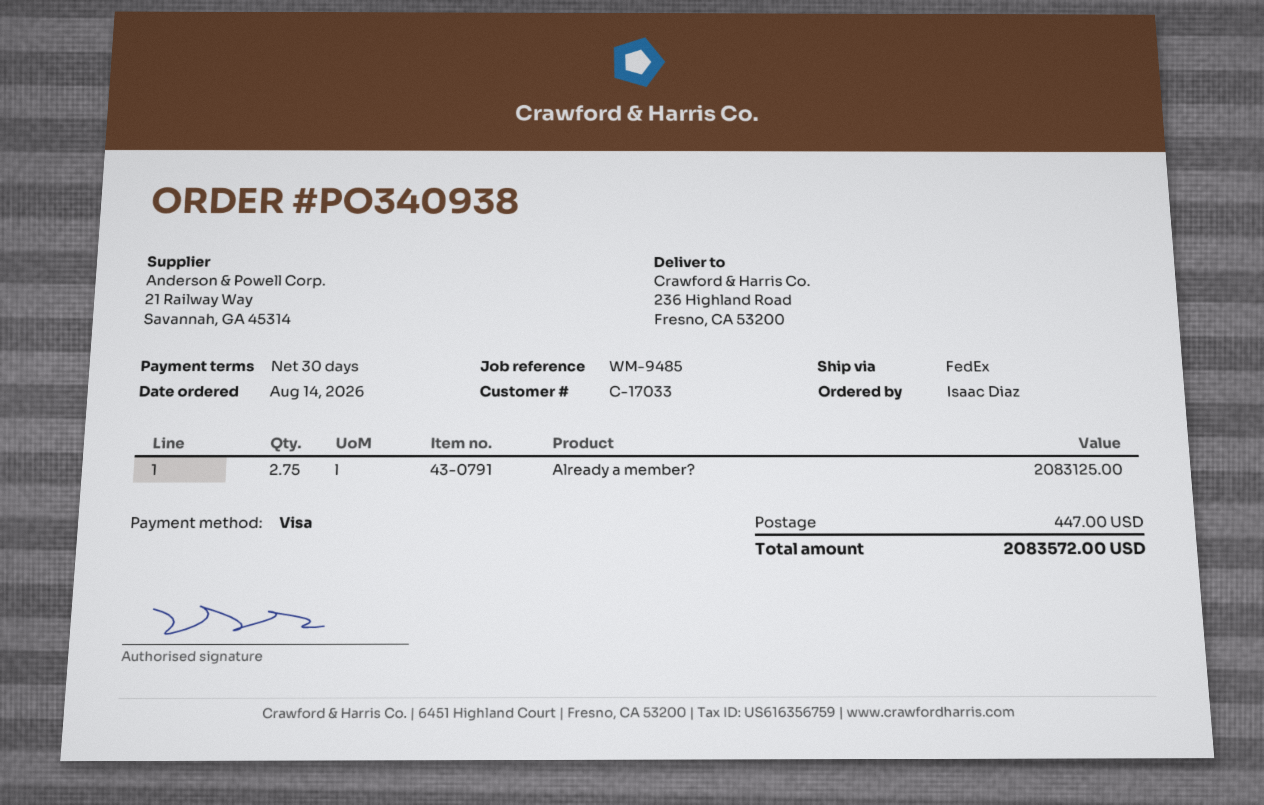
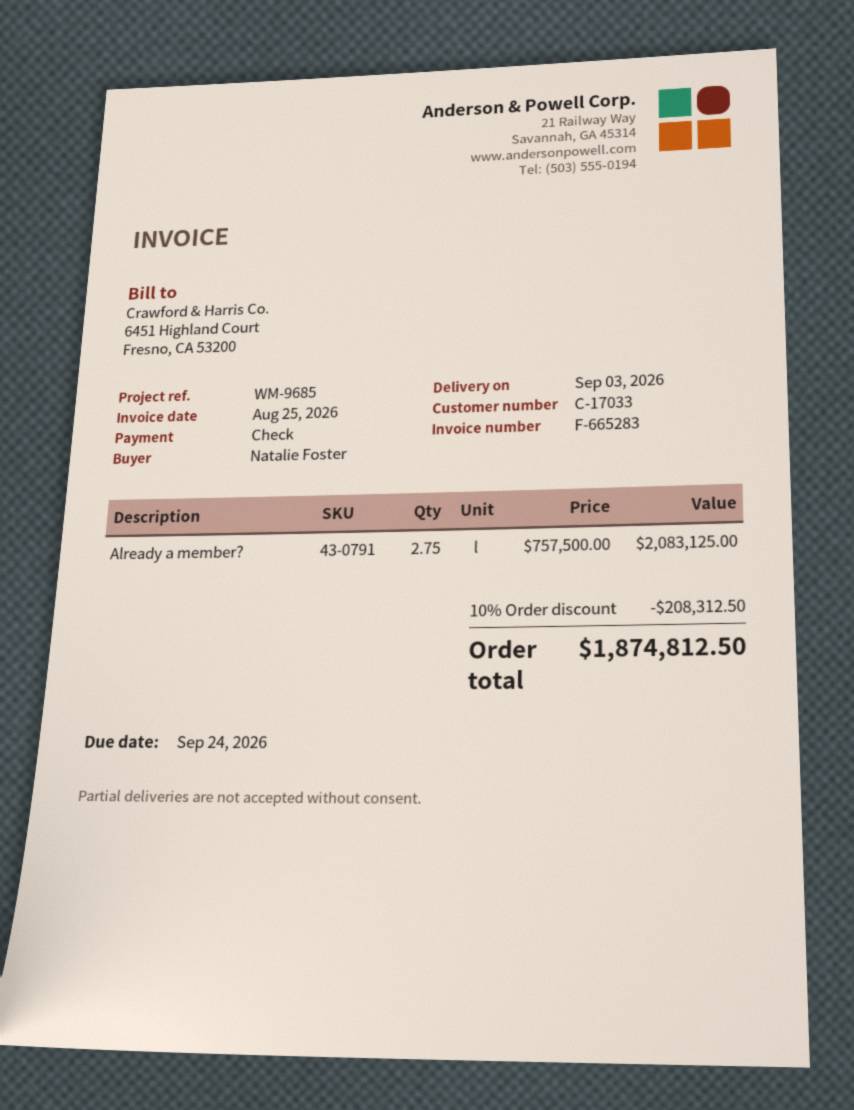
reference: WM-9485 -> WM-9685
ordered by: Isaac Diaz -> Natalie Foster
payment method: Visa -> cheque
discount: none -> 10% = 208312.50
shipping: 447.00 -> none
total: 2083572.00 -> 1874812.50

